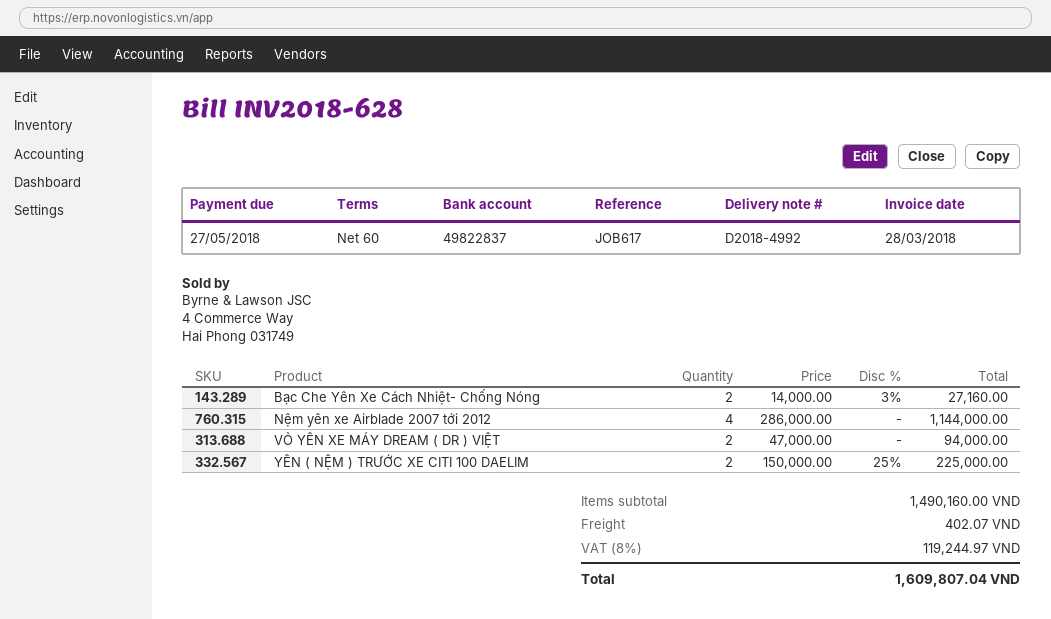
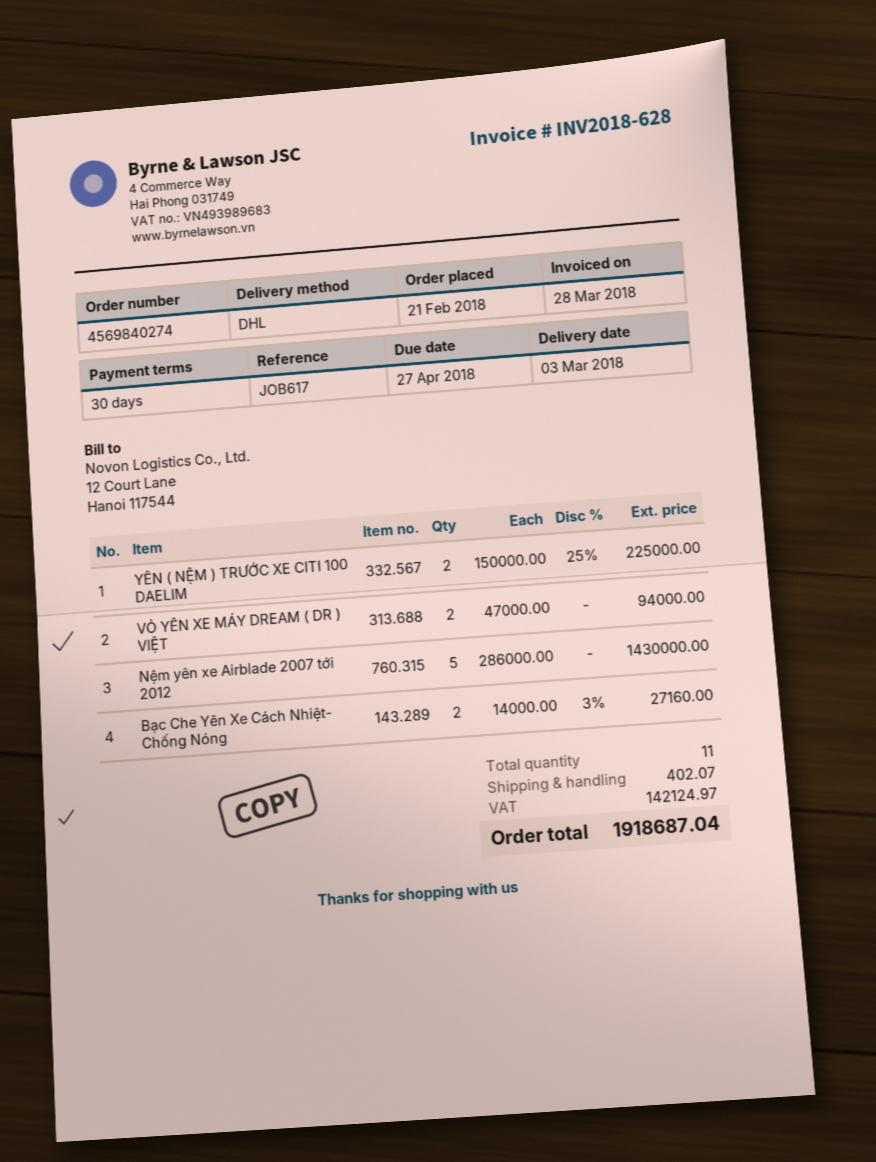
payment terms: 60 days -> 30 days
due date: 2018-05-27 -> 2018-04-27
Nệm yên xe Airblade 2007 tới 2012: 4 x 286000.00 = 1144000.00 -> 5 x 286000.00 = 1430000.00
tax: 119244.97 -> 142124.97
total: 1609807.04 -> 1918687.04

